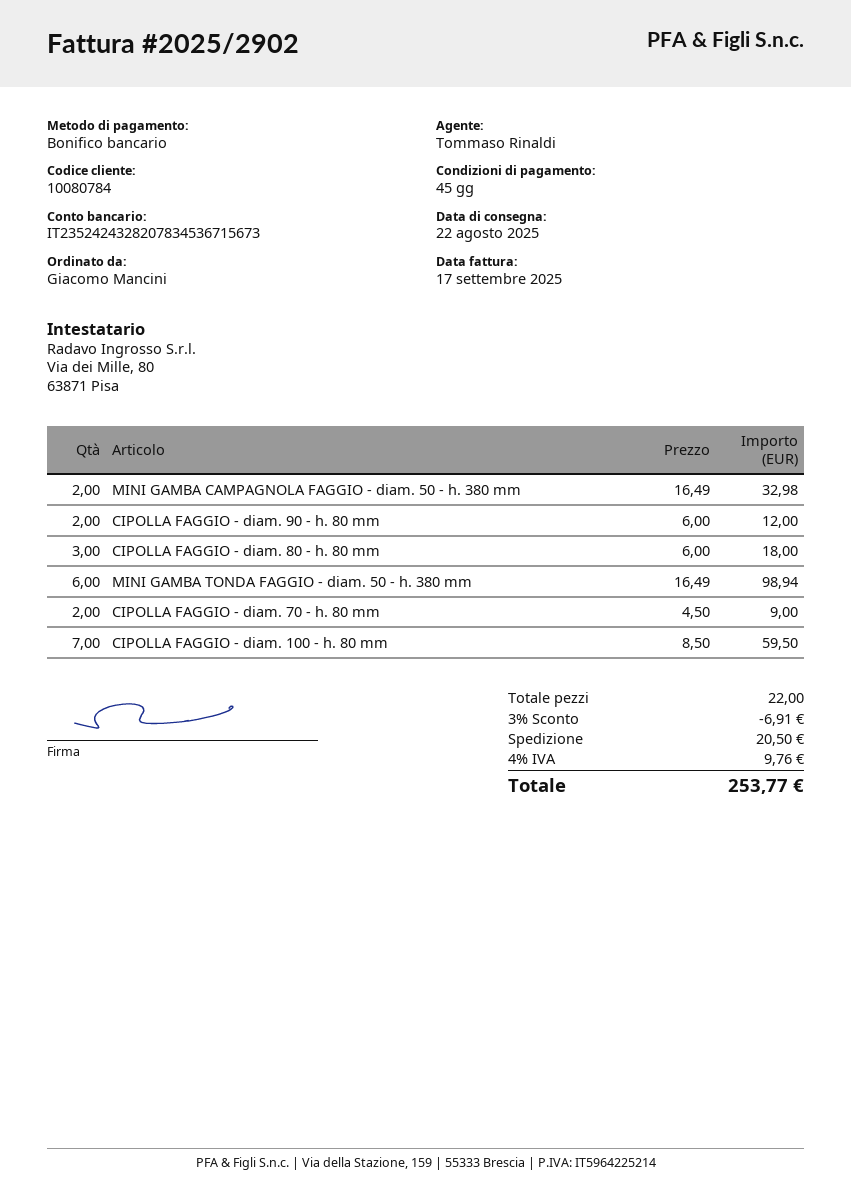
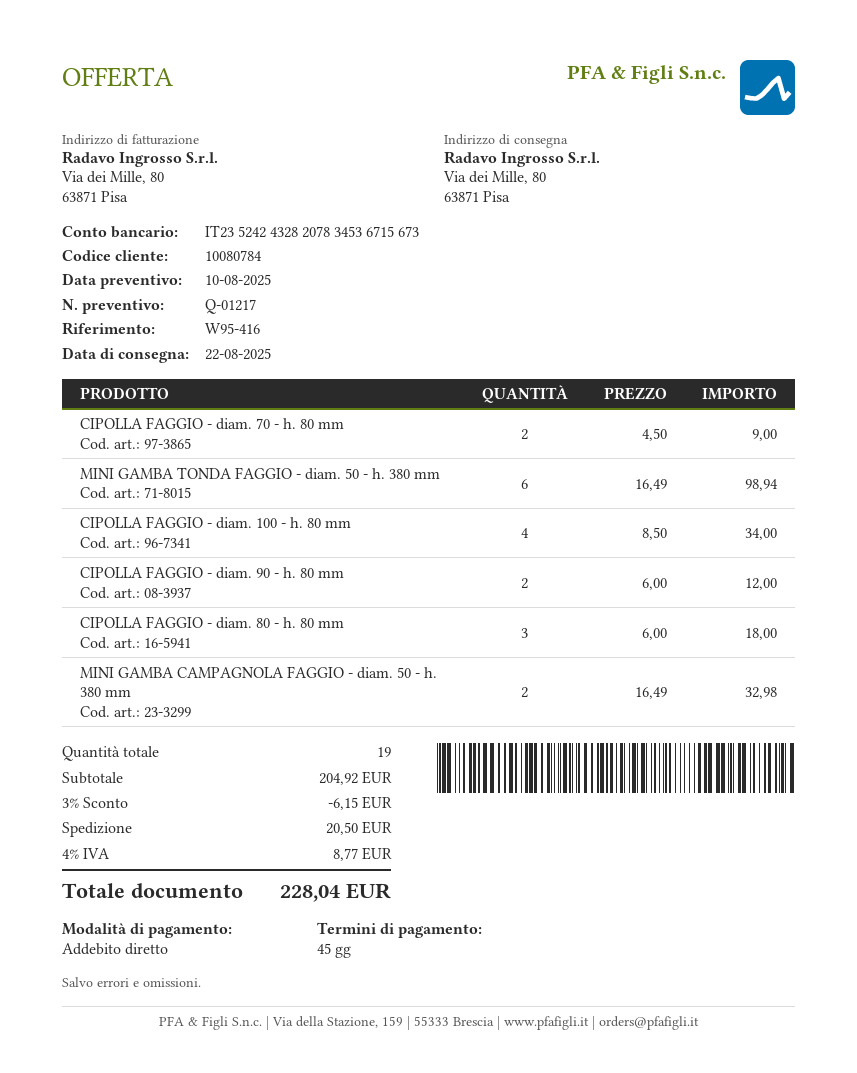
payment method: bank transfer -> direct debit
CIPOLLA FAGGIO - diam. 100 - h. 80 mm: 7 x 8.50 = 59.50 -> 4 x 8.50 = 34.00
total quantity: 22 -> 19
discount: 3% = 6.91 -> 3% = 6.15
tax: 4% = 9.76 -> 4% = 8.77
total: 253.77 -> 228.04

